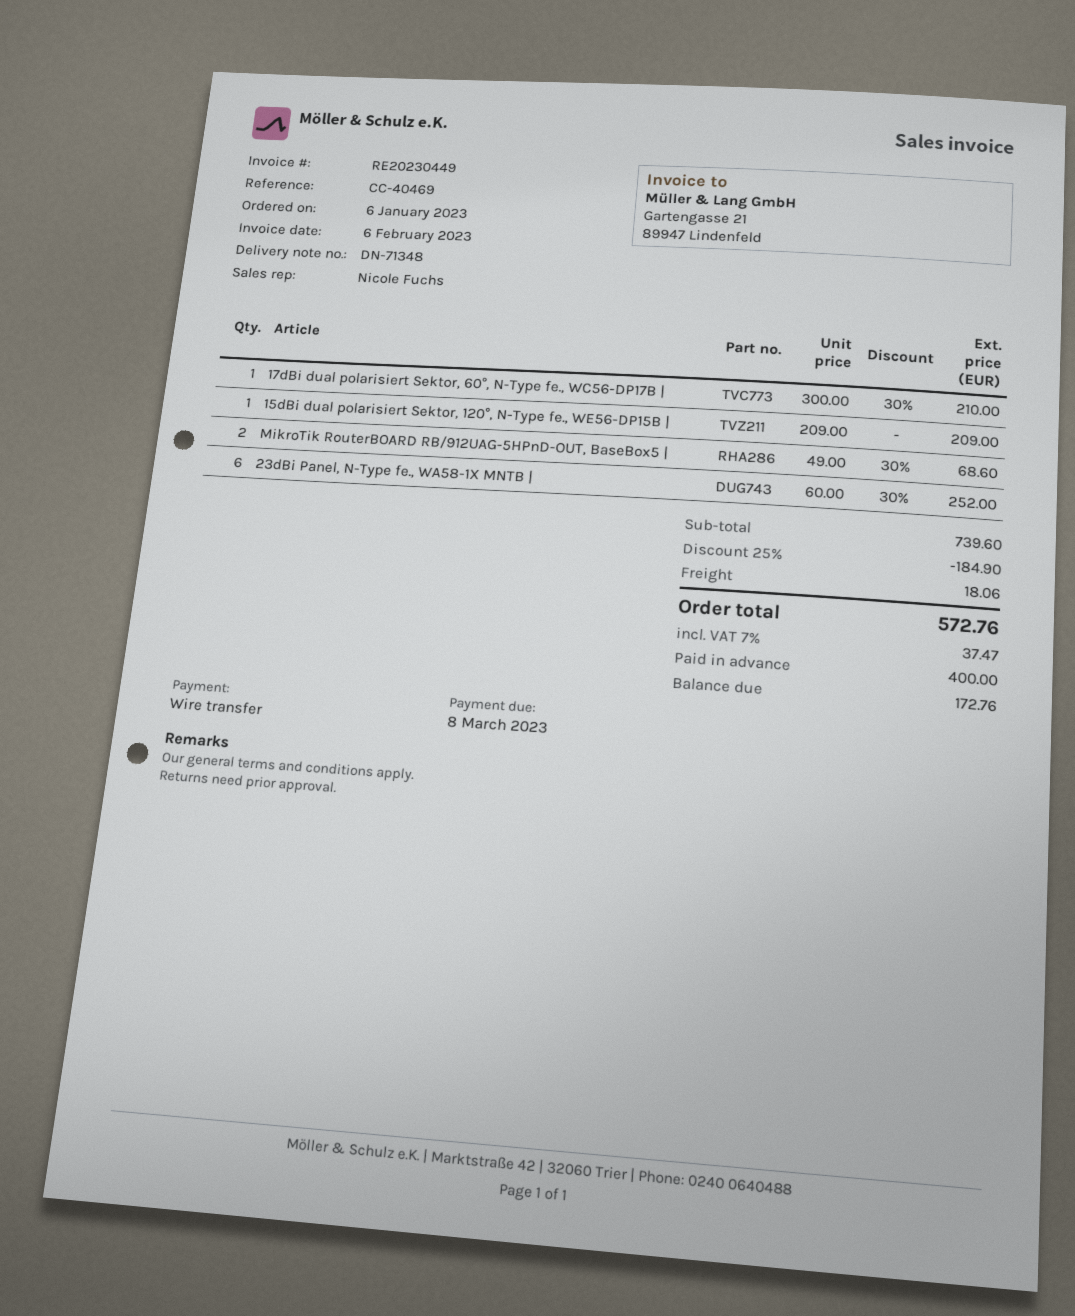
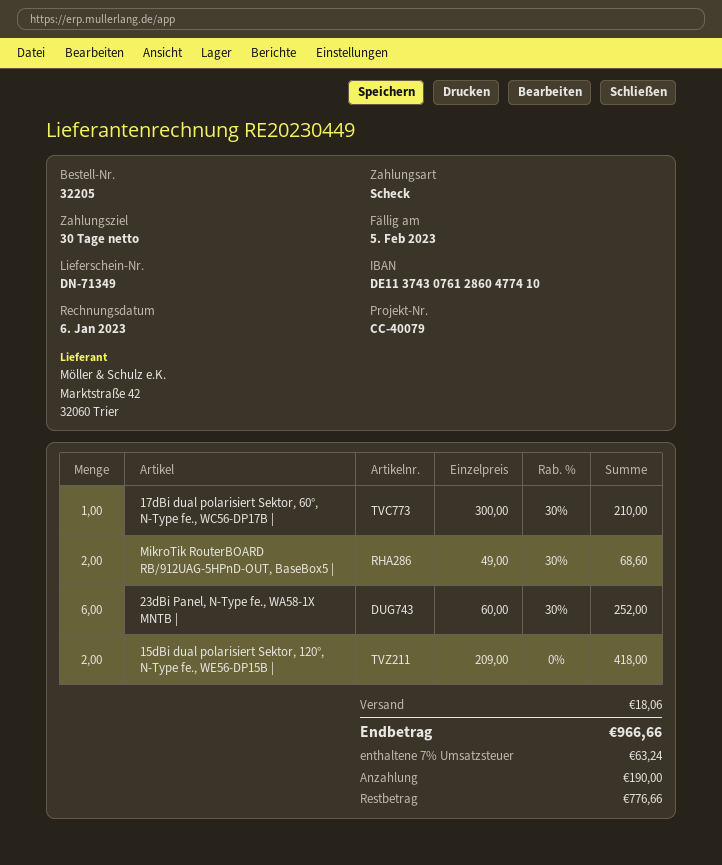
delivery note number: DN-71348 -> DN-71349
invoice date: 2023-02-06 -> 2023-01-06
due date: 2023-03-08 -> 2023-02-05
reference: CC-40469 -> CC-40079
payment method: bank transfer -> cheque
15dBi dual polarisiert Sektor, 120°, N-Type fe., WE56-DP15B |: 1 x 209.00 = 209.00 -> 2 x 209.00 = 418.00
discount: 25% = 184.90 -> none
tax: 7% = 37.47 -> 7% = 63.24
total: 572.76 -> 966.66
deposit: 400.00 -> 190.00
balance: 172.76 -> 776.66

